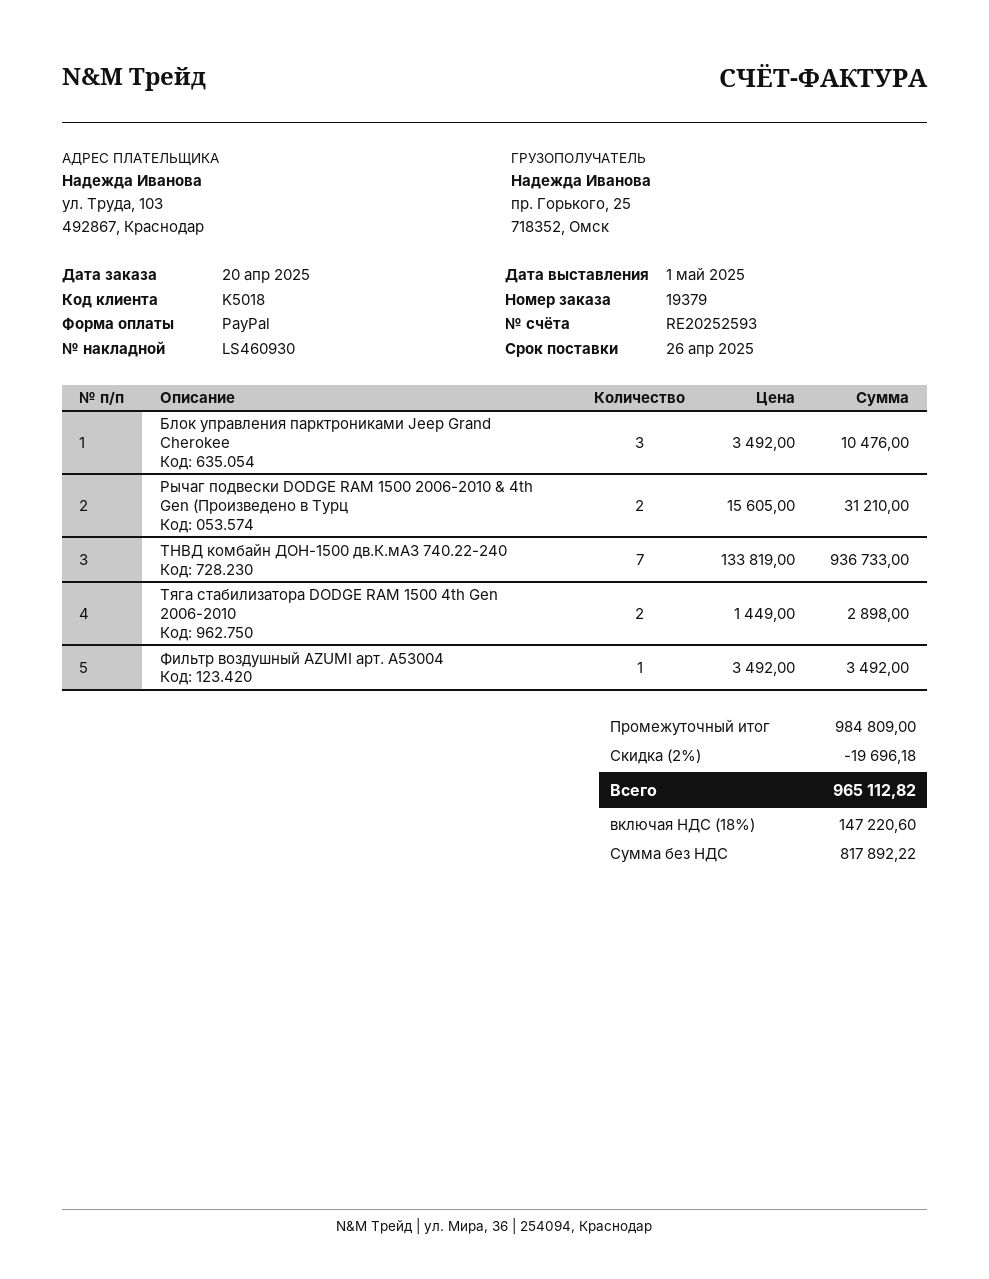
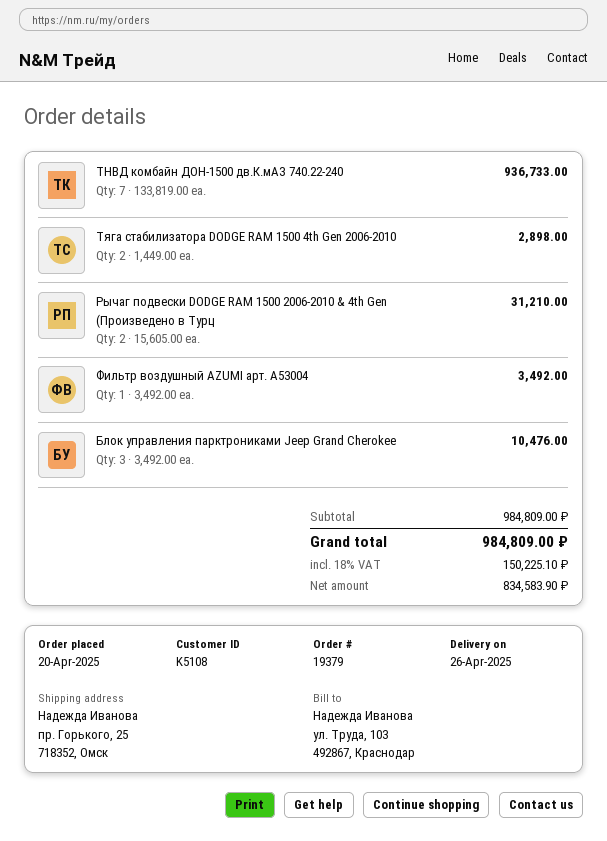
customer number: K5018 -> K5108
discount: 2% = 19696.18 -> none
net: 817892.22 -> 834583.90
tax: 18% = 147220.60 -> 18% = 150225.10
total: 965112.82 -> 984809.00

